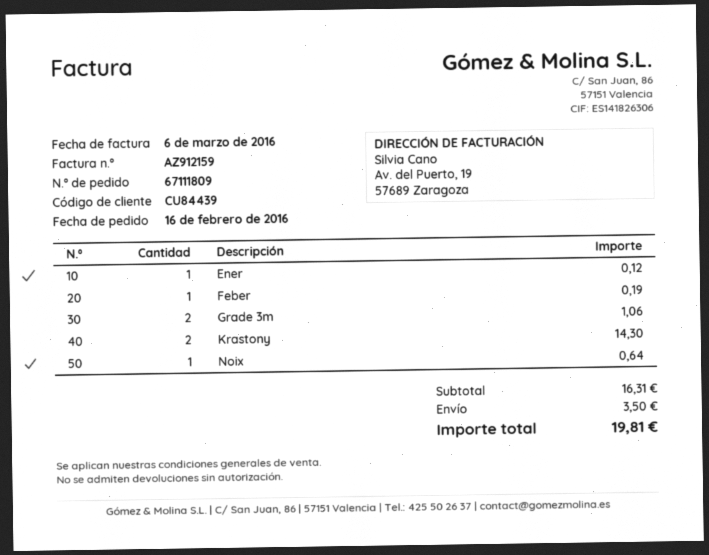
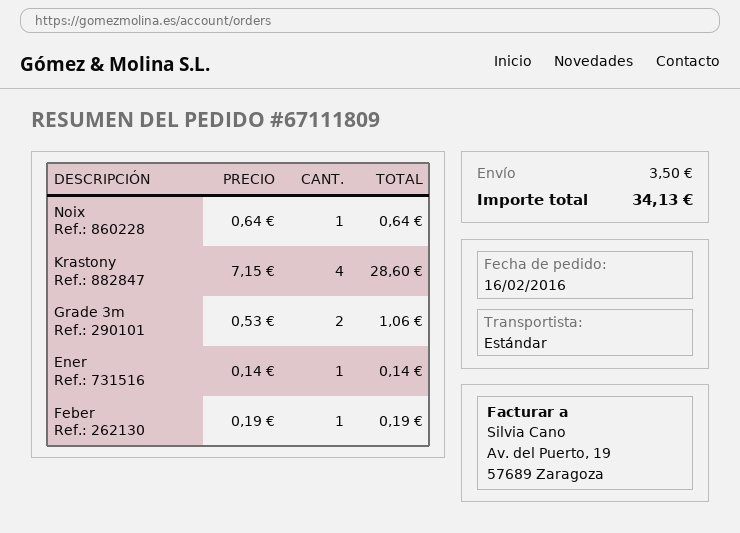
Ener: 1 for 0.12 -> 1 for 0.14
Krastony: 2 for 14.30 -> 4 for 28.60
total: 19.81 -> 34.13

